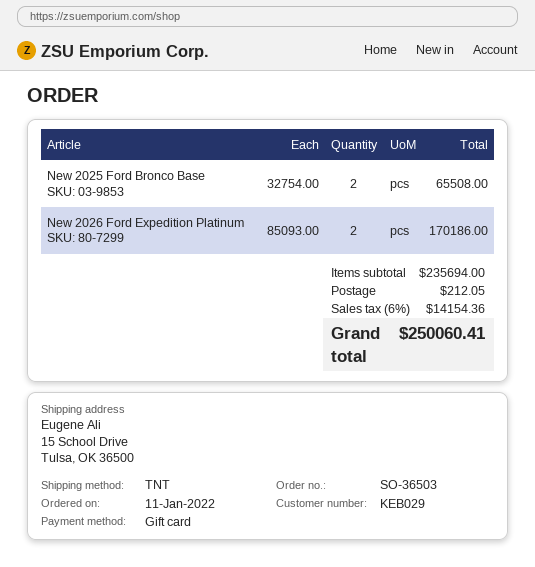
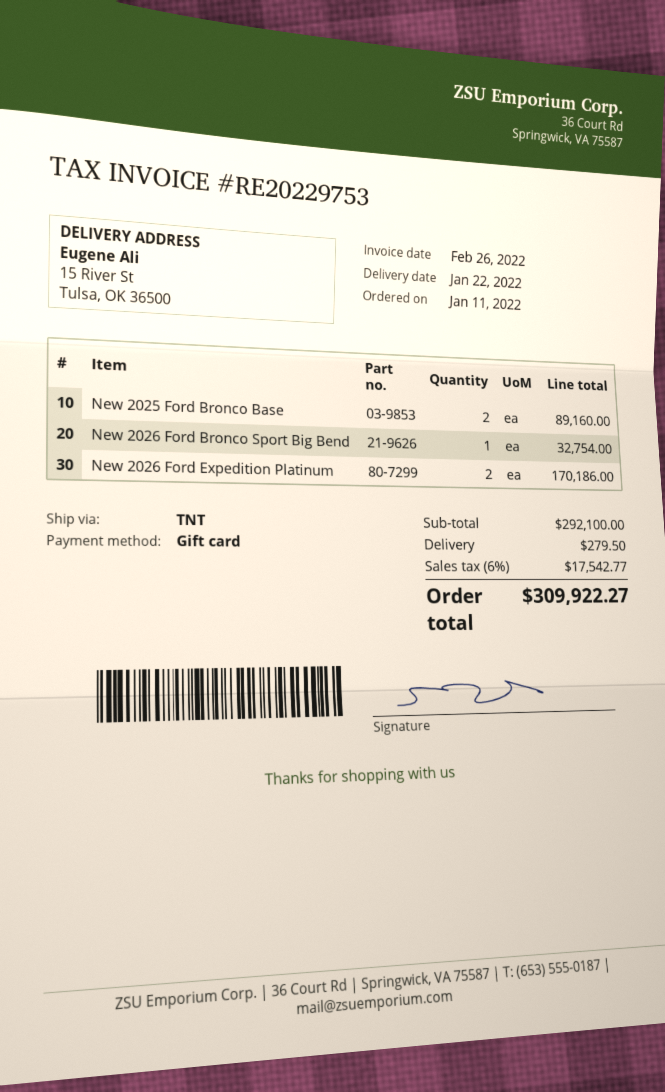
ship to: 15 School Drive, Tulsa, OK 36500 -> 15 River St, Tulsa, OK 36500
New 2025 Ford Bronco Base: 2 for 65508.00 -> 2 for 89160.00
New 2026 Ford Bronco Sport Big Bend: none -> 1 for 32754.00
subtotal: 235694.00 -> 292100.00
shipping: 212.05 -> 279.50
tax: 6% = 14154.36 -> 6% = 17542.77
total: 250060.41 -> 309922.27

